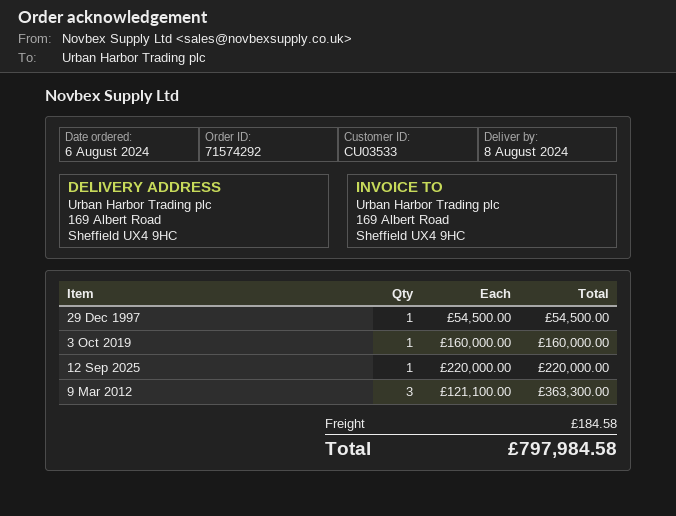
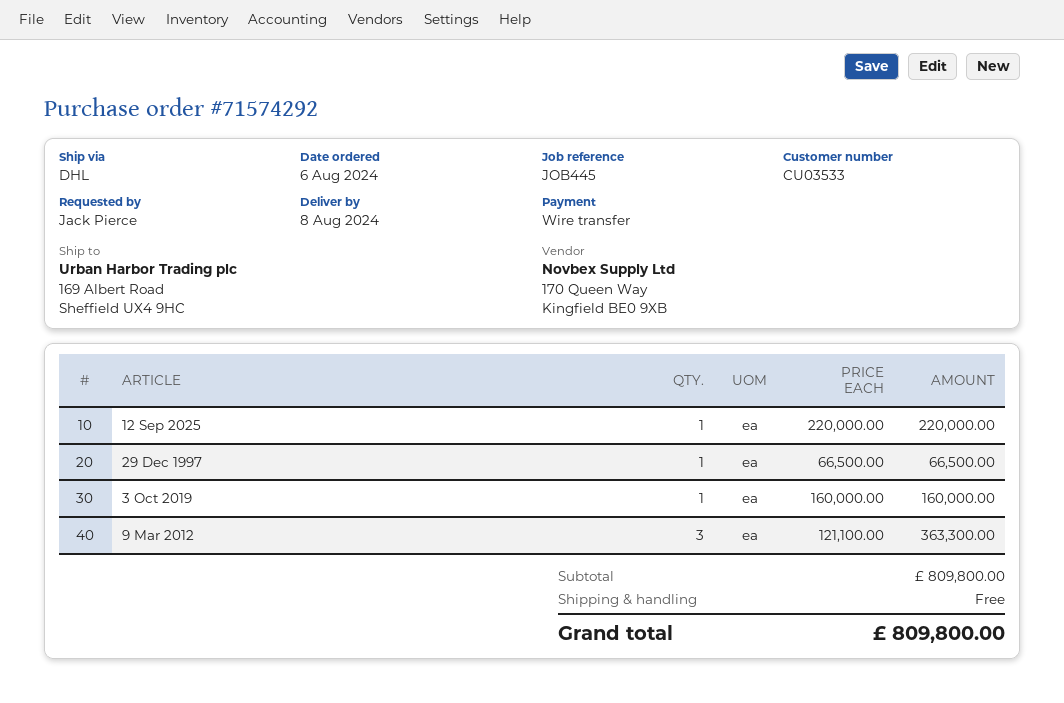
29 Dec 1997: 1 x 54500.00 = 54500.00 -> 1 x 66500.00 = 66500.00
shipping: 184.58 -> 0.00
total: 797984.58 -> 809800.00

